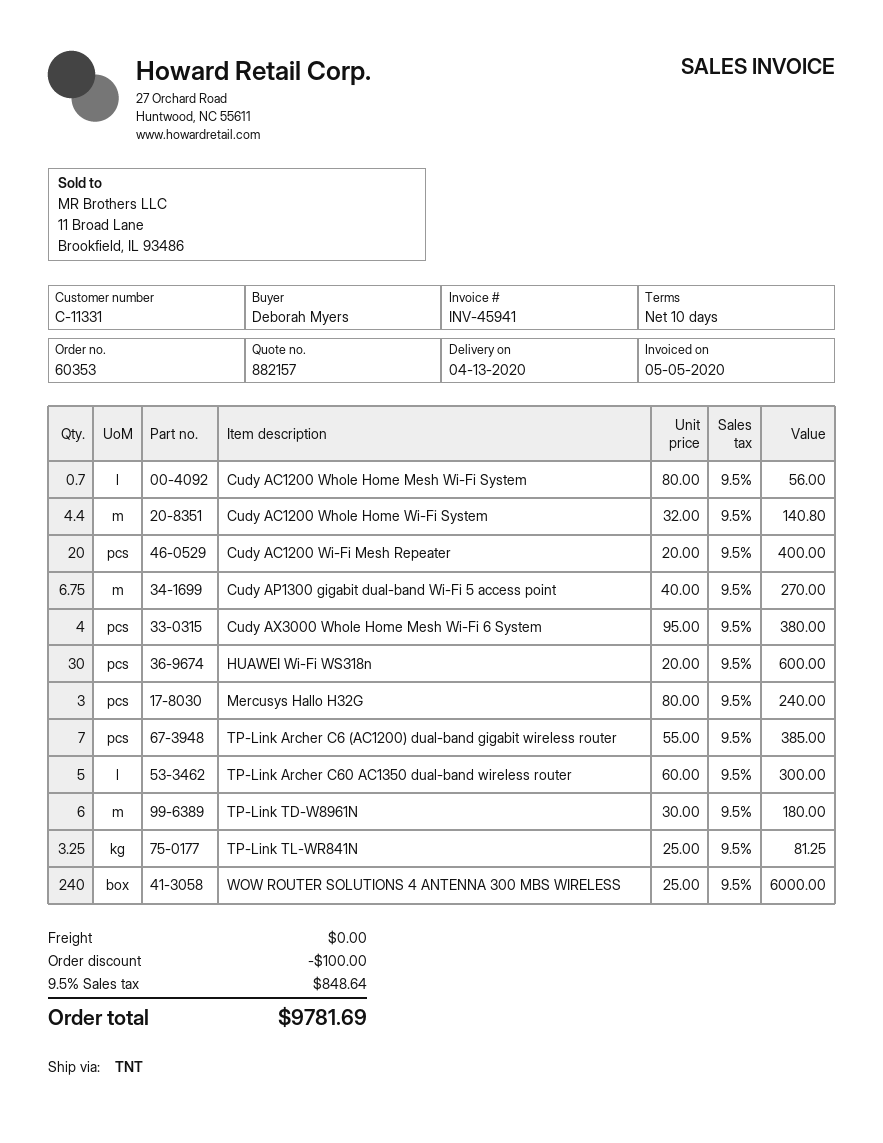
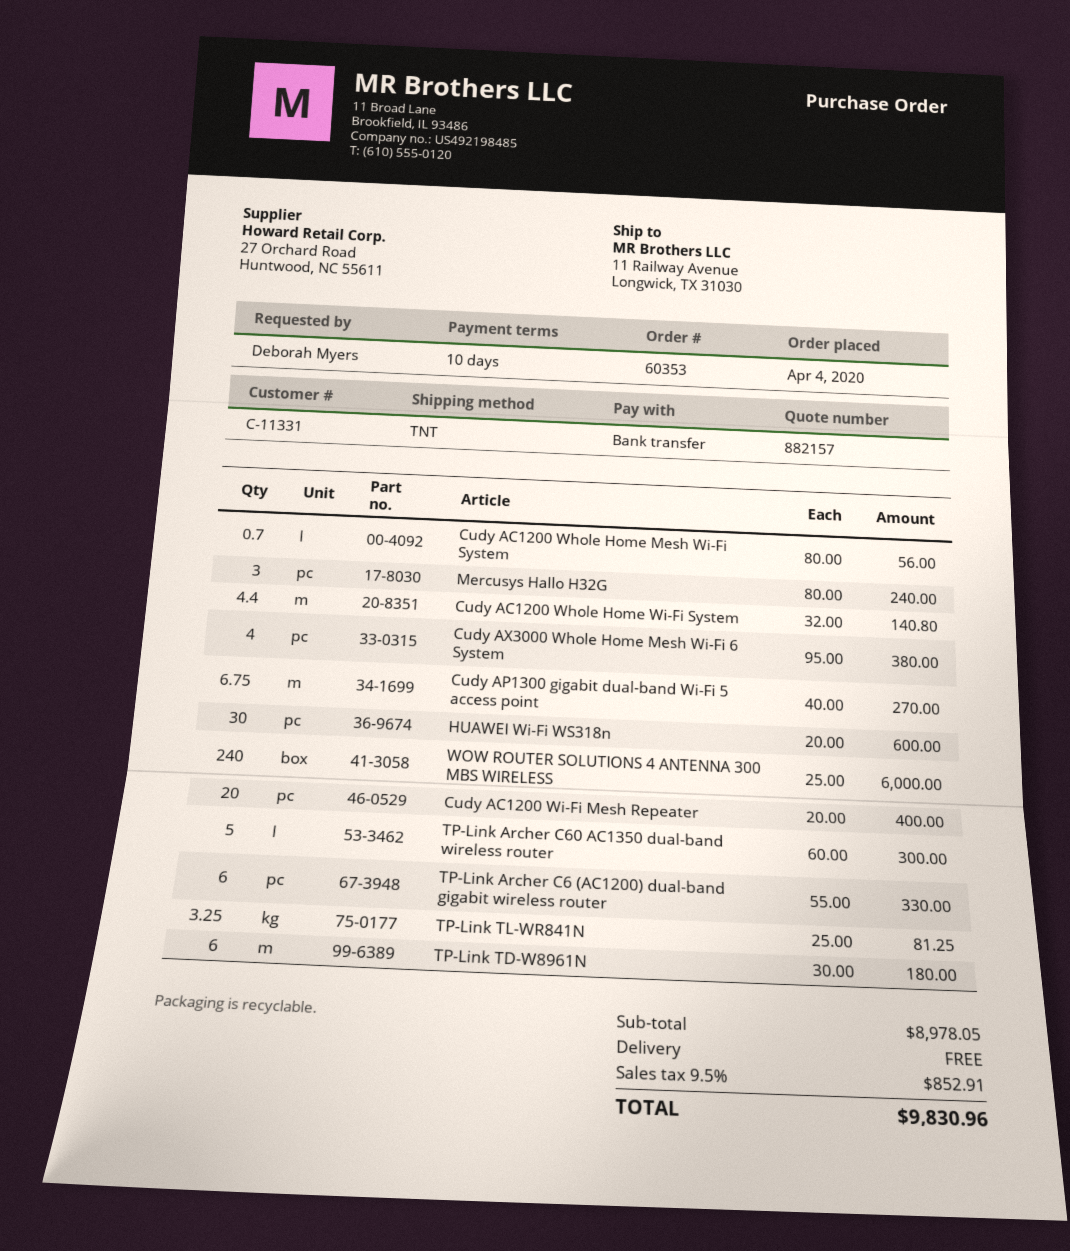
TP-Link Archer C6 (AC1200) dual-band gigabit wireless router: 7 x 55.00 = 385.00 -> 6 x 55.00 = 330.00
discount: 100.00 -> none
tax: 9.5% = 848.64 -> 9.5% = 852.91
total: 9781.69 -> 9830.96

